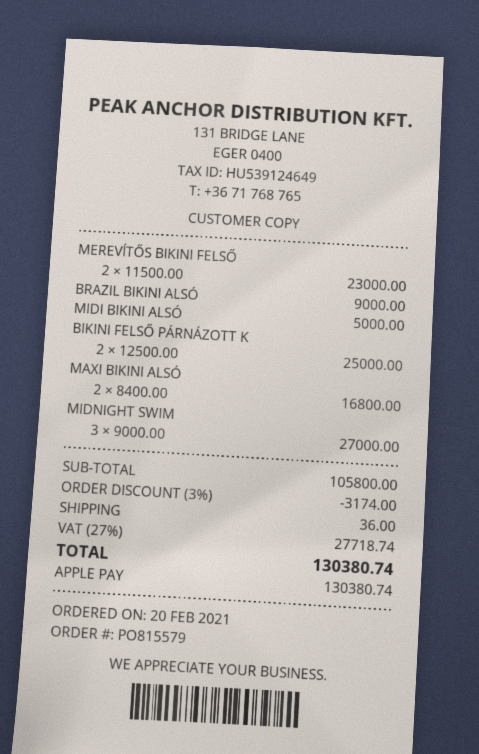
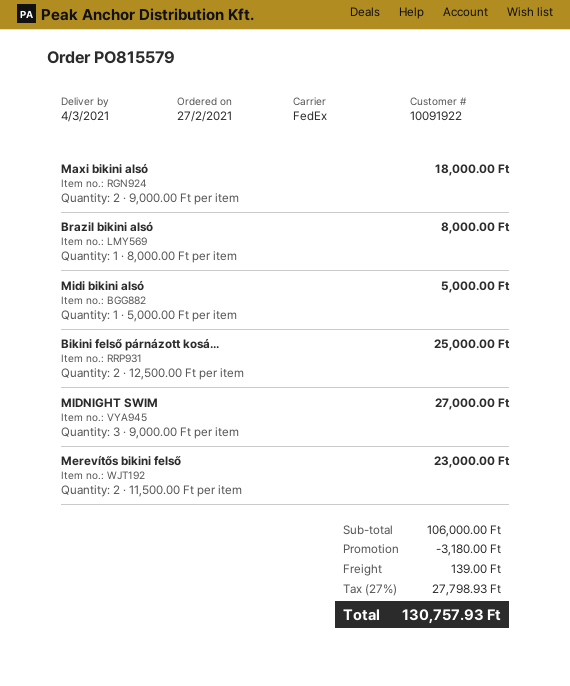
order date: 2021-02-20 -> 2021-02-27
BRAZIL BIKINI ALSÓ: 1 x 9000.00 = 9000.00 -> 1 x 8000.00 = 8000.00
MAXI BIKINI ALSÓ: 2 x 8400.00 = 16800.00 -> 2 x 9000.00 = 18000.00
subtotal: 105800.00 -> 106000.00
discount: 3174.00 -> 3180.00
shipping: 36.00 -> 139.00
tax: 27% = 27718.74 -> 27% = 27798.93
total: 130380.74 -> 130757.93

